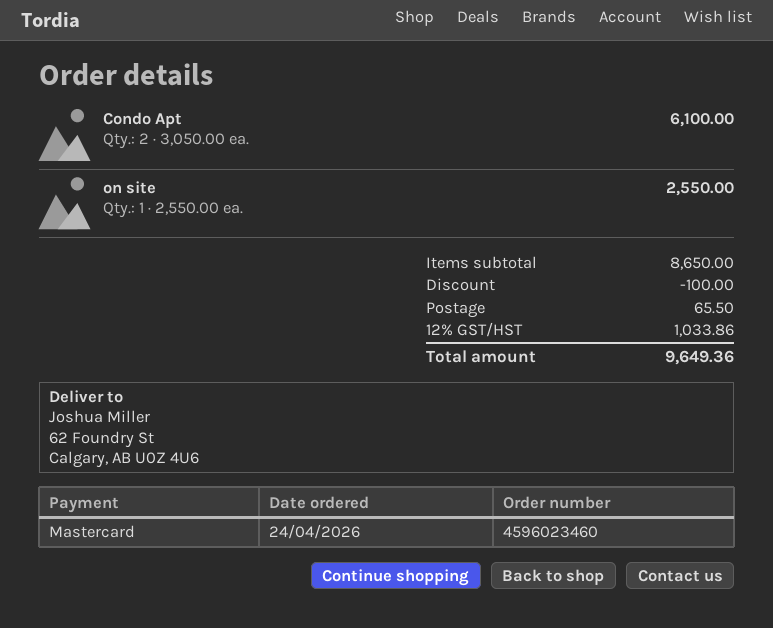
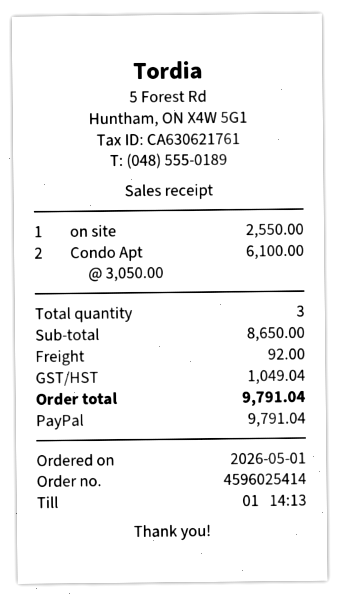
order number: 4596023460 -> 4596025414
order date: 2026-04-24 -> 2026-05-01
payment method: Mastercard -> PayPal
discount: 100.00 -> none
shipping: 65.50 -> 92.00
tax: 1033.86 -> 1049.04
total: 9649.36 -> 9791.04

